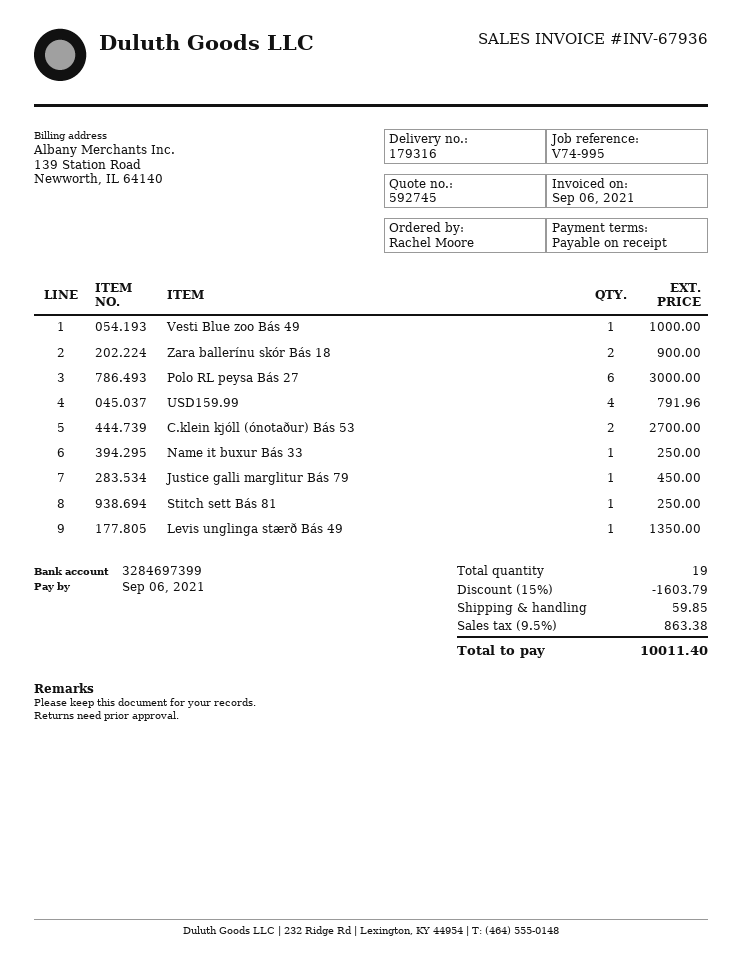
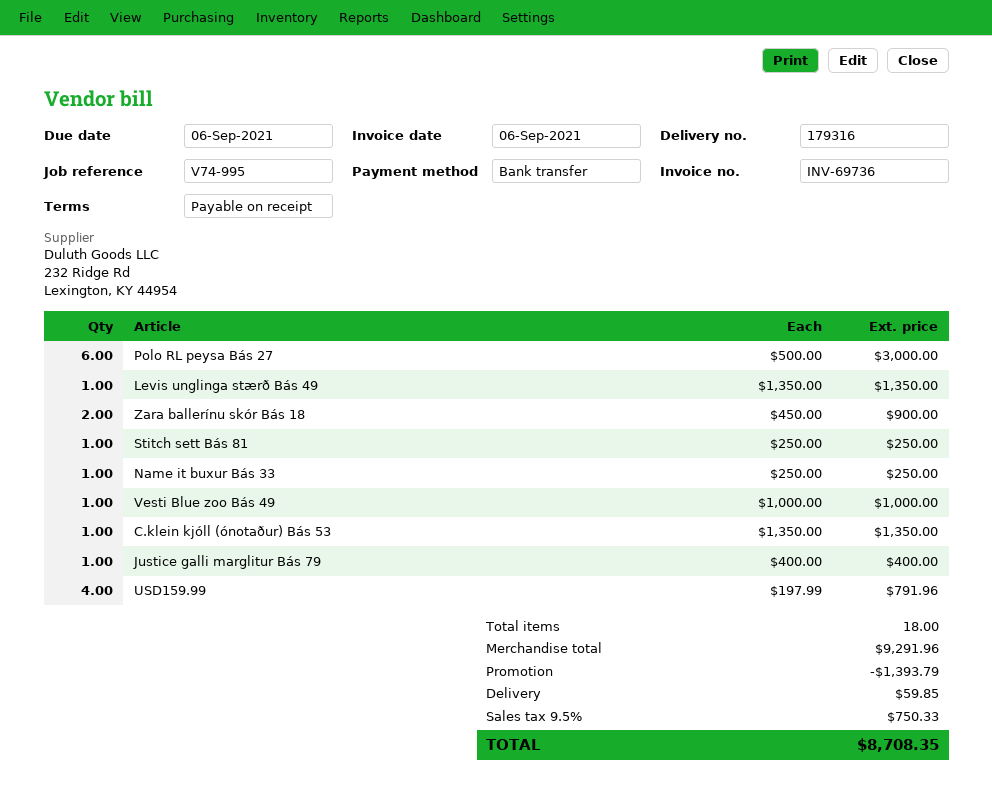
invoice number: INV-67936 -> INV-69736
C.klein kjóll (ónotaður) Bás 53: 2 for 2700.00 -> 1 for 1350.00
Justice galli marglitur Bás 79: 1 for 450.00 -> 1 for 400.00
total quantity: 19 -> 18
discount: 1603.79 -> 1393.79
tax: 9.5% = 863.38 -> 9.5% = 750.33
total: 10011.40 -> 8708.35

